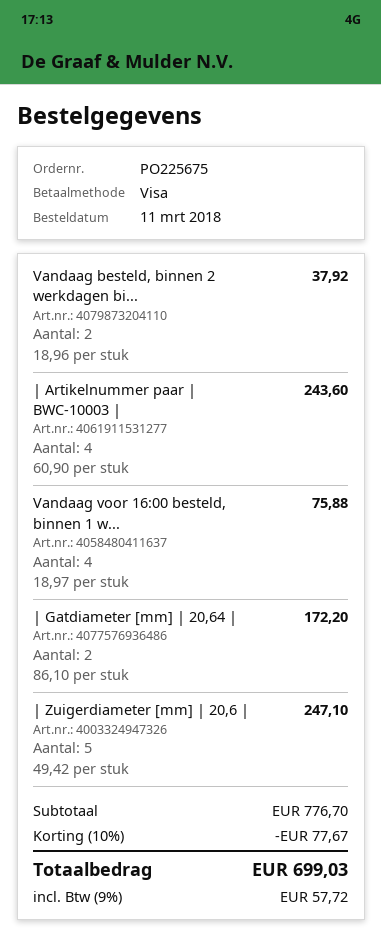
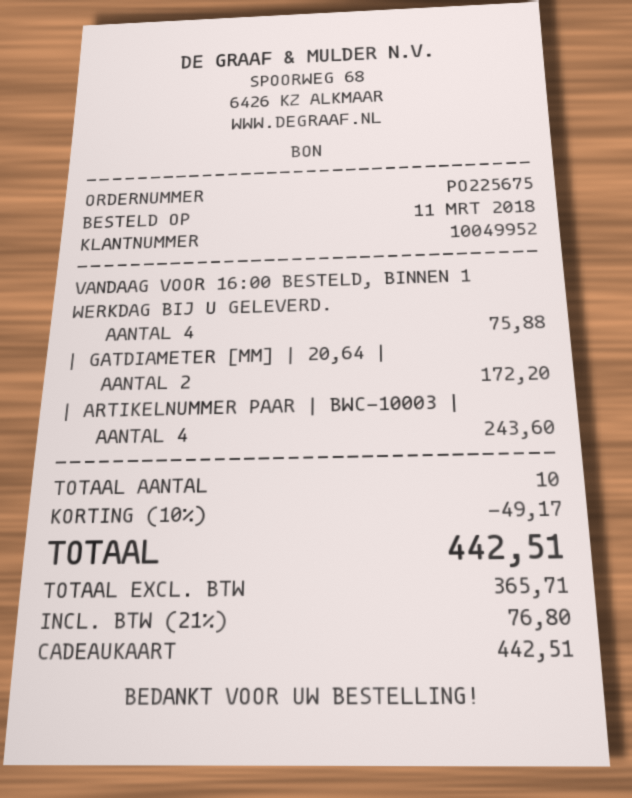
payment method: Visa -> gift card
Vandaag besteld, binnen 2 werkdagen bi...: 2 for 37.92 -> none
| Zuigerdiameter [mm] | 20,6 |: 5 for 247.10 -> none
discount: 10% = 77.67 -> 10% = 49.17
tax: 9% = 57.72 -> 21% = 76.80
total: 699.03 -> 442.51

